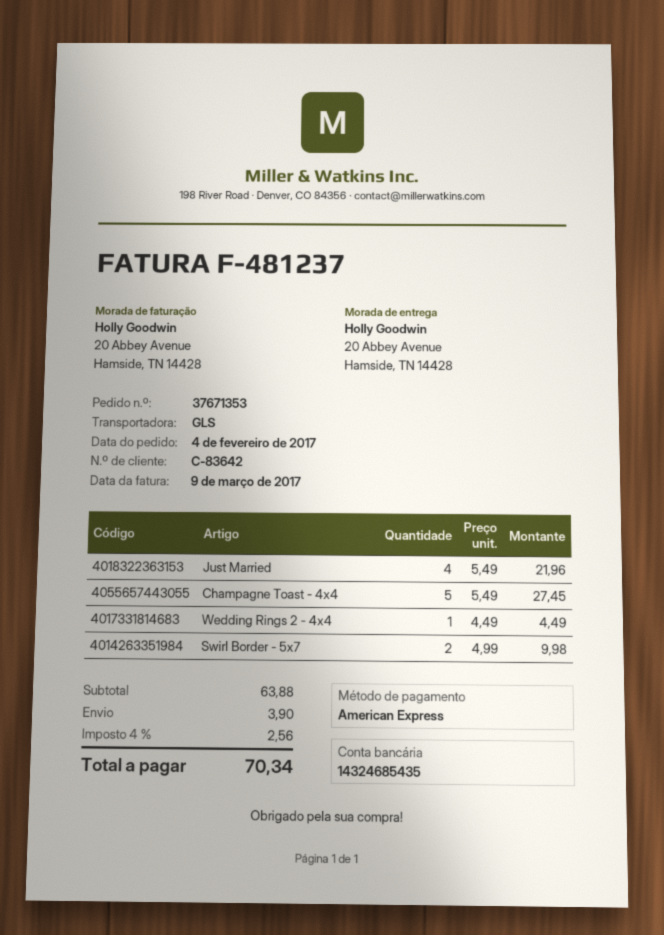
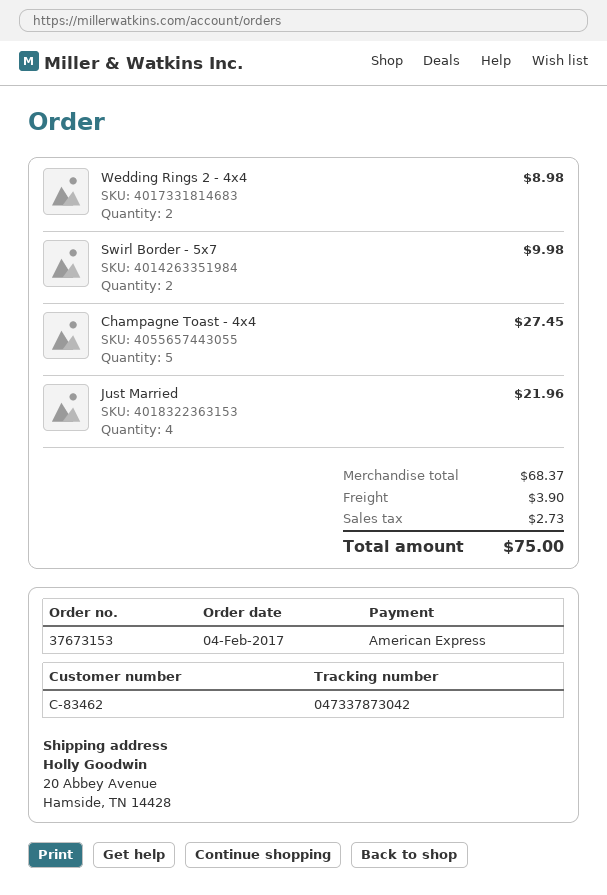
order number: 37671353 -> 37673153
customer number: C-83642 -> C-83462
Wedding Rings 2 - 4x4: 1 for 4.49 -> 2 for 8.98
subtotal: 63.88 -> 68.37
tax: 2.56 -> 2.73
total: 70.34 -> 75.00

